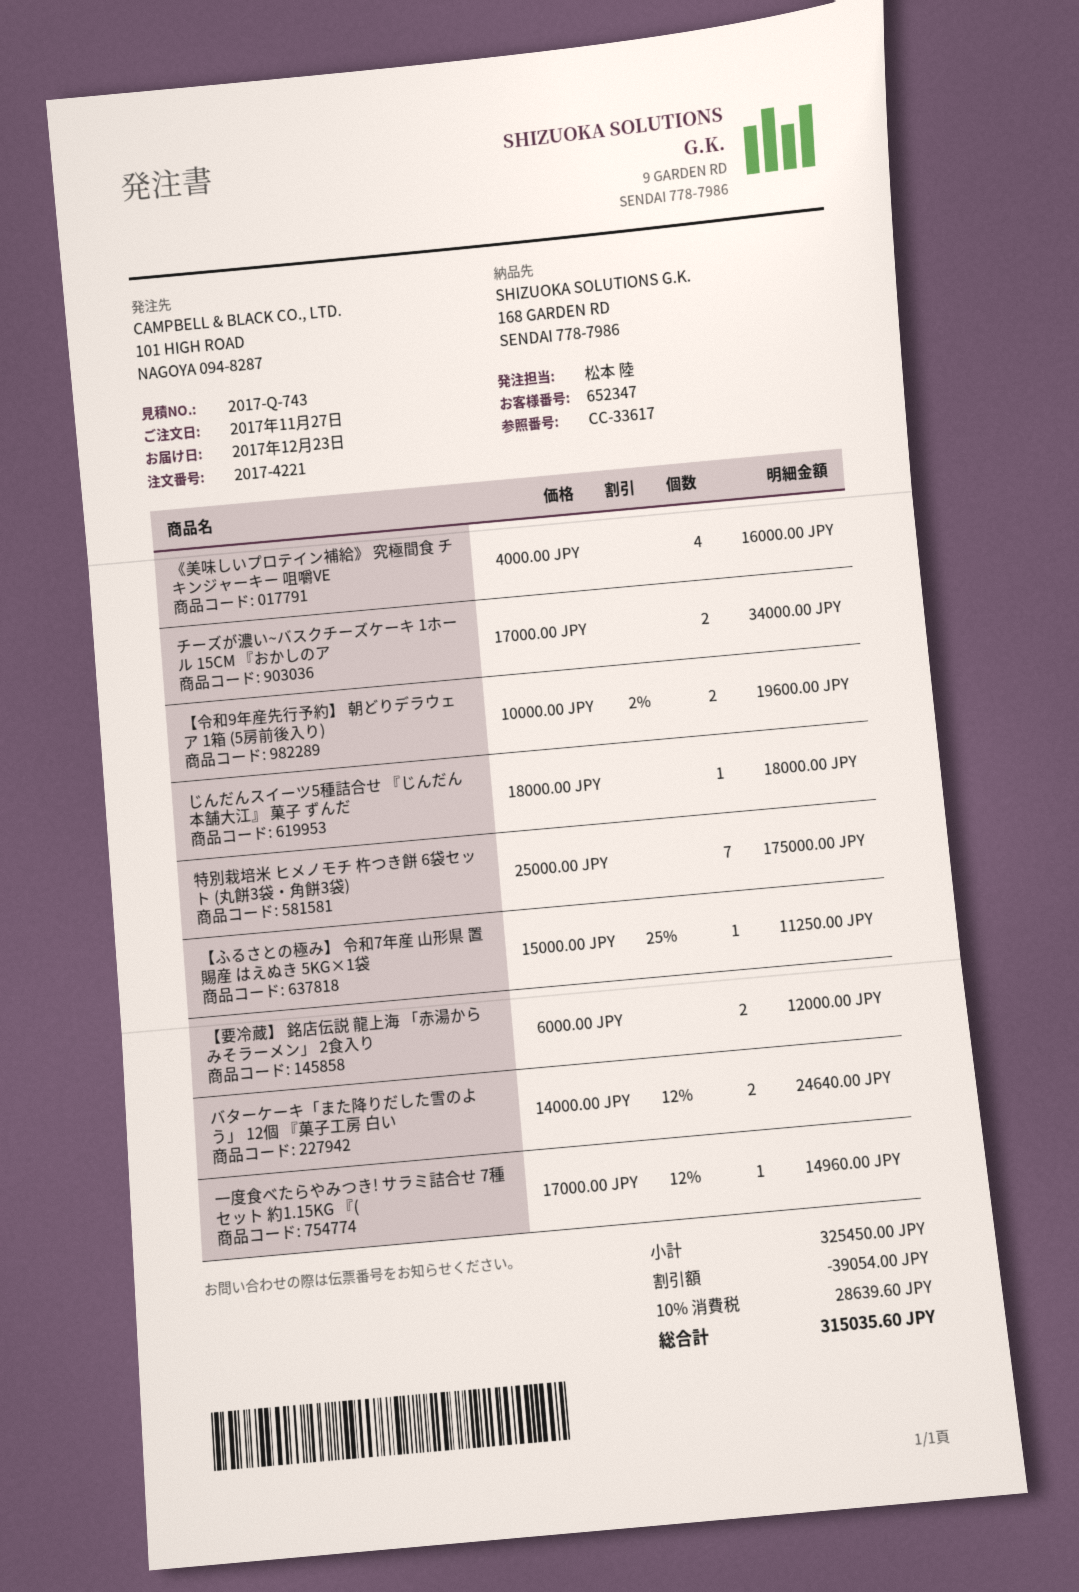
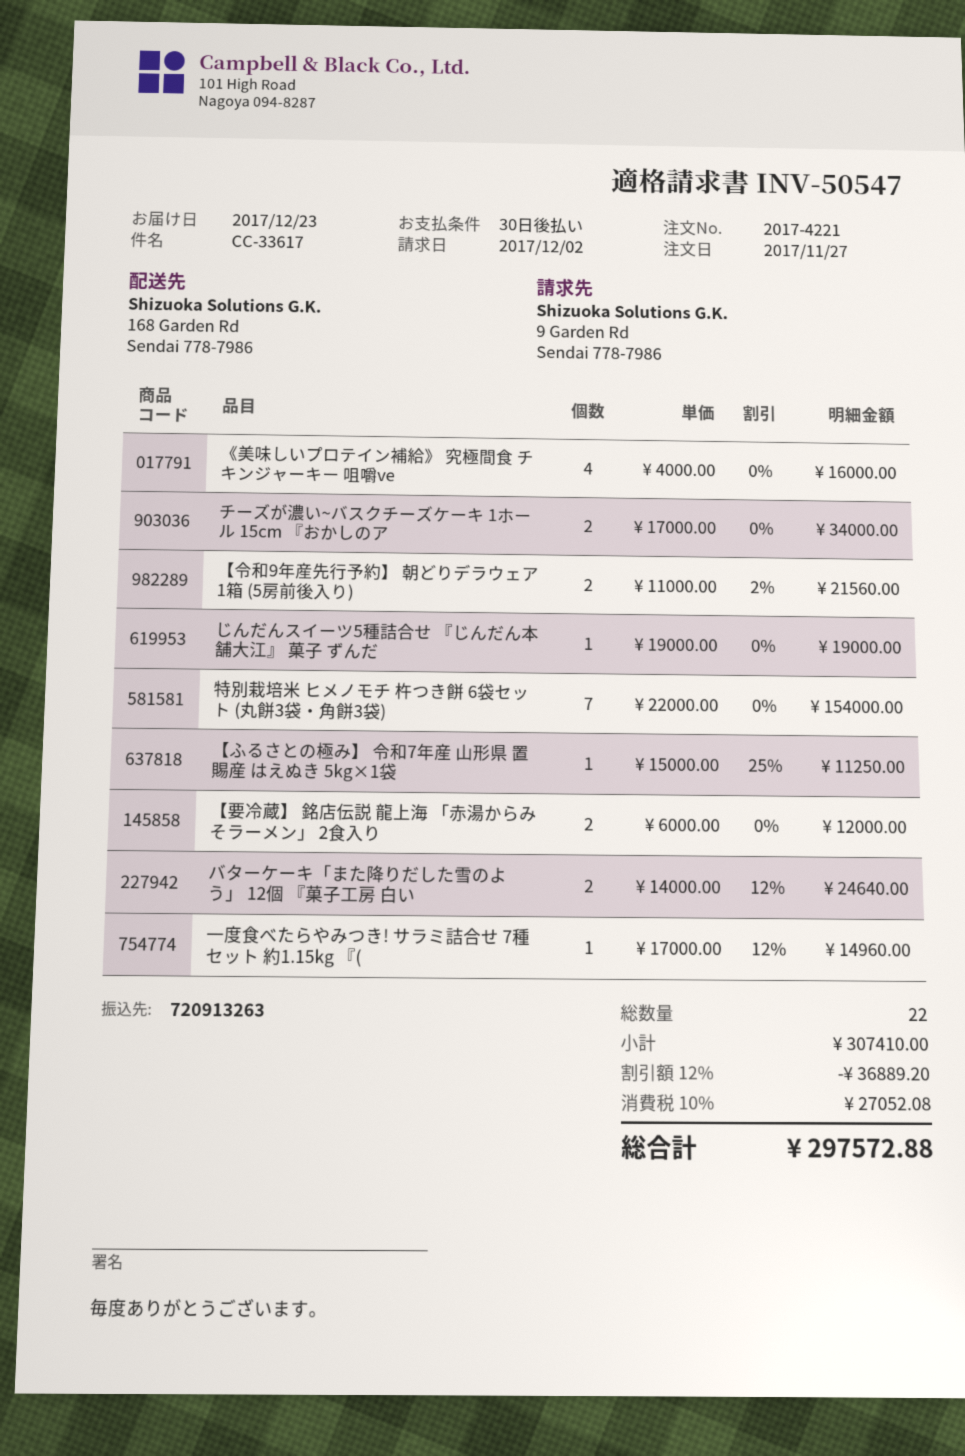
【令和9年産先行予約】 朝どりデラウェア 1箱 (5房前後入り): 2 x 10000.00 - 2% = 19600.00 -> 2 x 11000.00 - 2% = 21560.00
じんだんスイーツ5種詰合せ 『じんだん本舗大江』 菓子 ずんだ: 1 x 18000.00 = 18000.00 -> 1 x 19000.00 = 19000.00
特別栽培米 ヒメノモチ 杵つき餅 6袋セット (丸餅3袋・角餅3袋): 7 x 25000.00 = 175000.00 -> 7 x 22000.00 = 154000.00
subtotal: 325450.00 -> 307410.00
discount: 39054.00 -> 36889.20
tax: 10% = 28639.60 -> 10% = 27052.08
total: 315035.60 -> 297572.88

